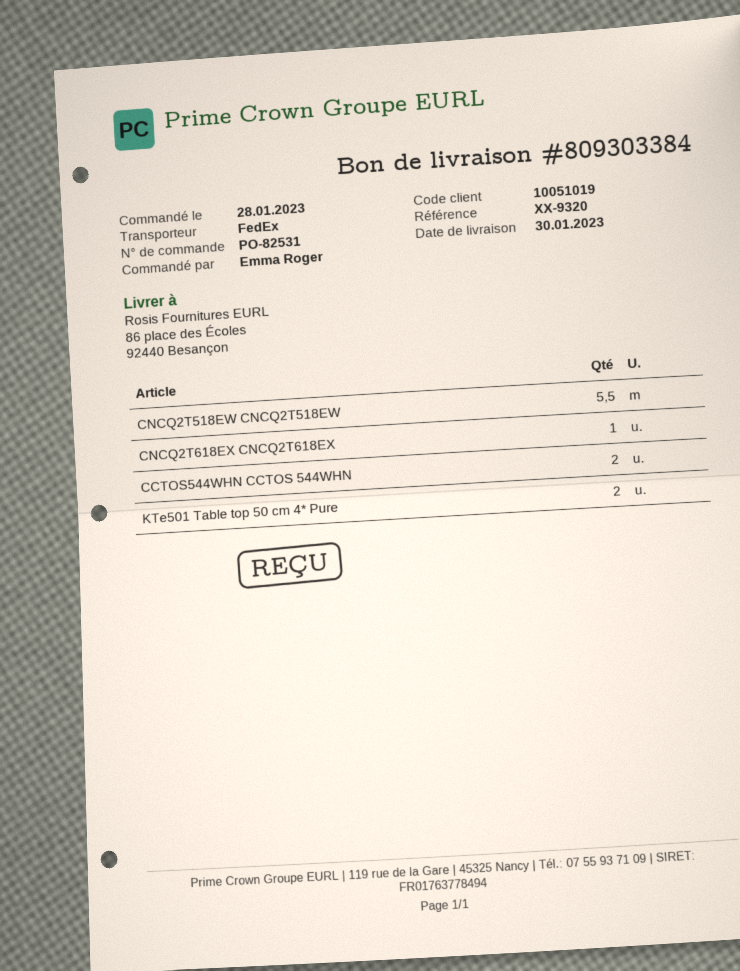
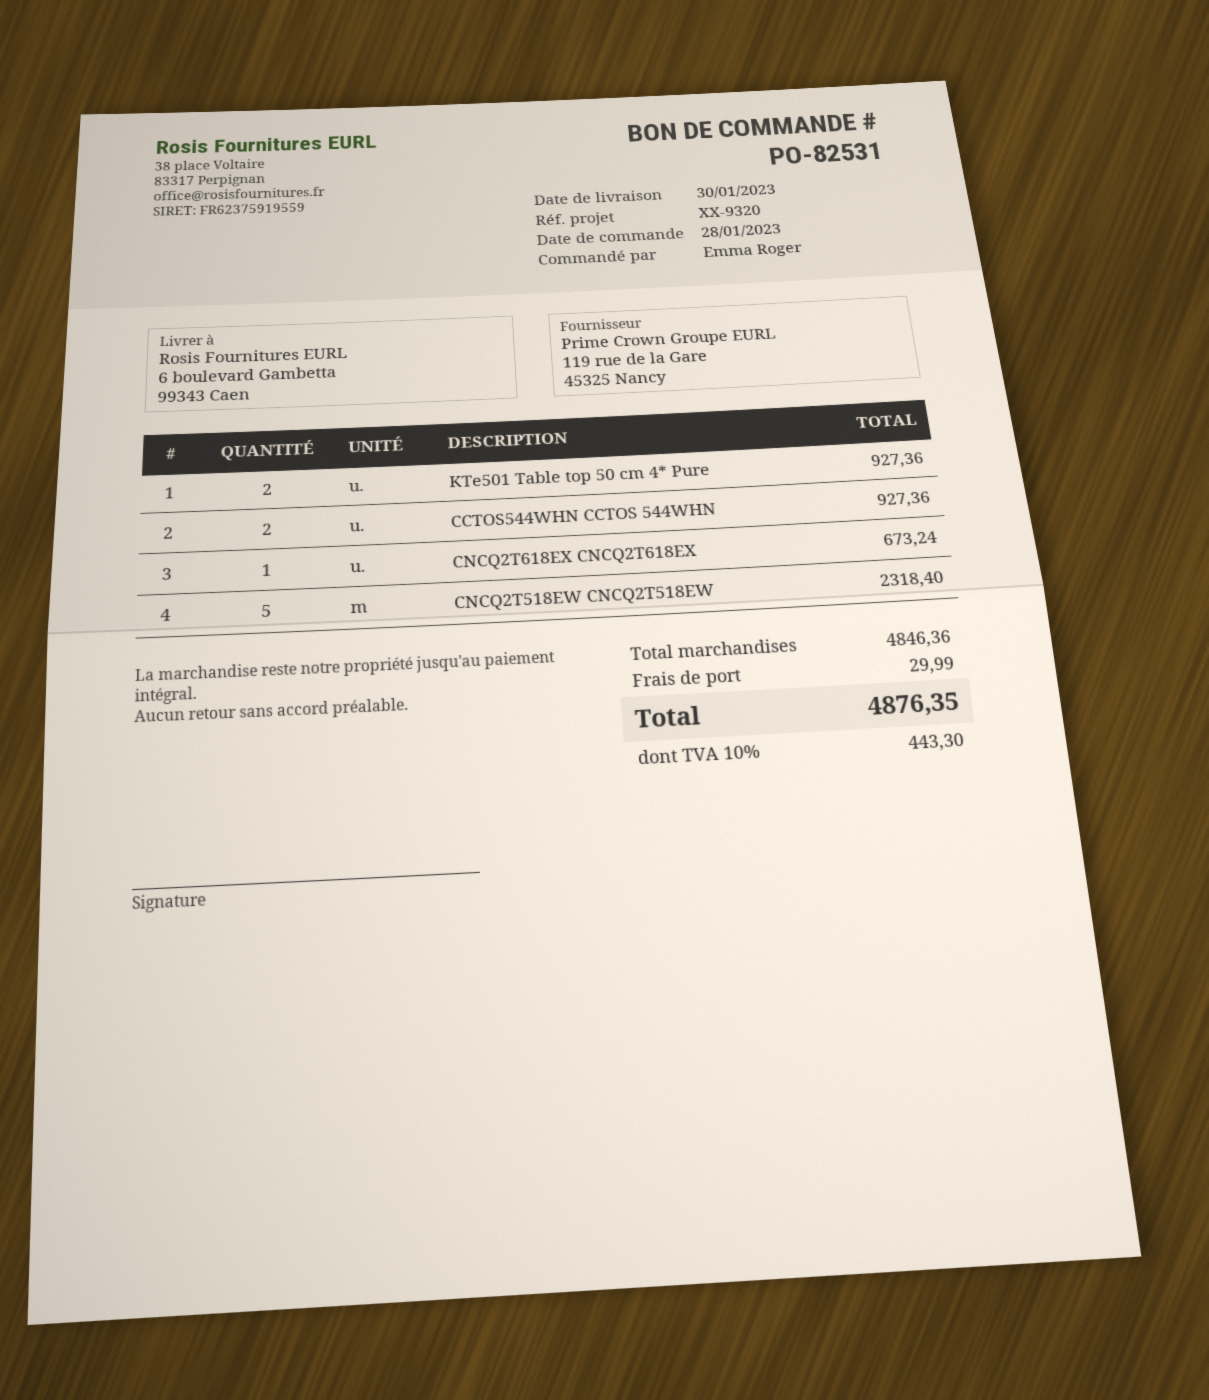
ship to: 86 place des Écoles, 92440 Besançon -> 6 boulevard Gambetta, 99343 Caen
CNCQ2T518EW CNCQ2T518EW: 5.5 -> 5

